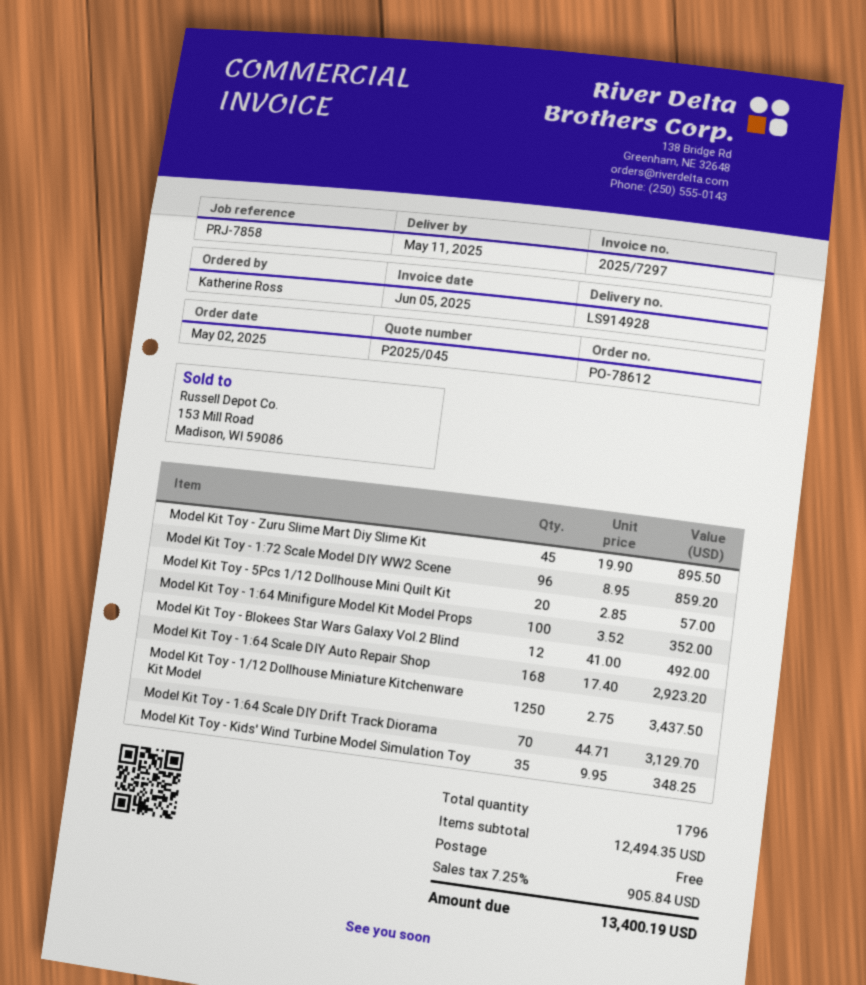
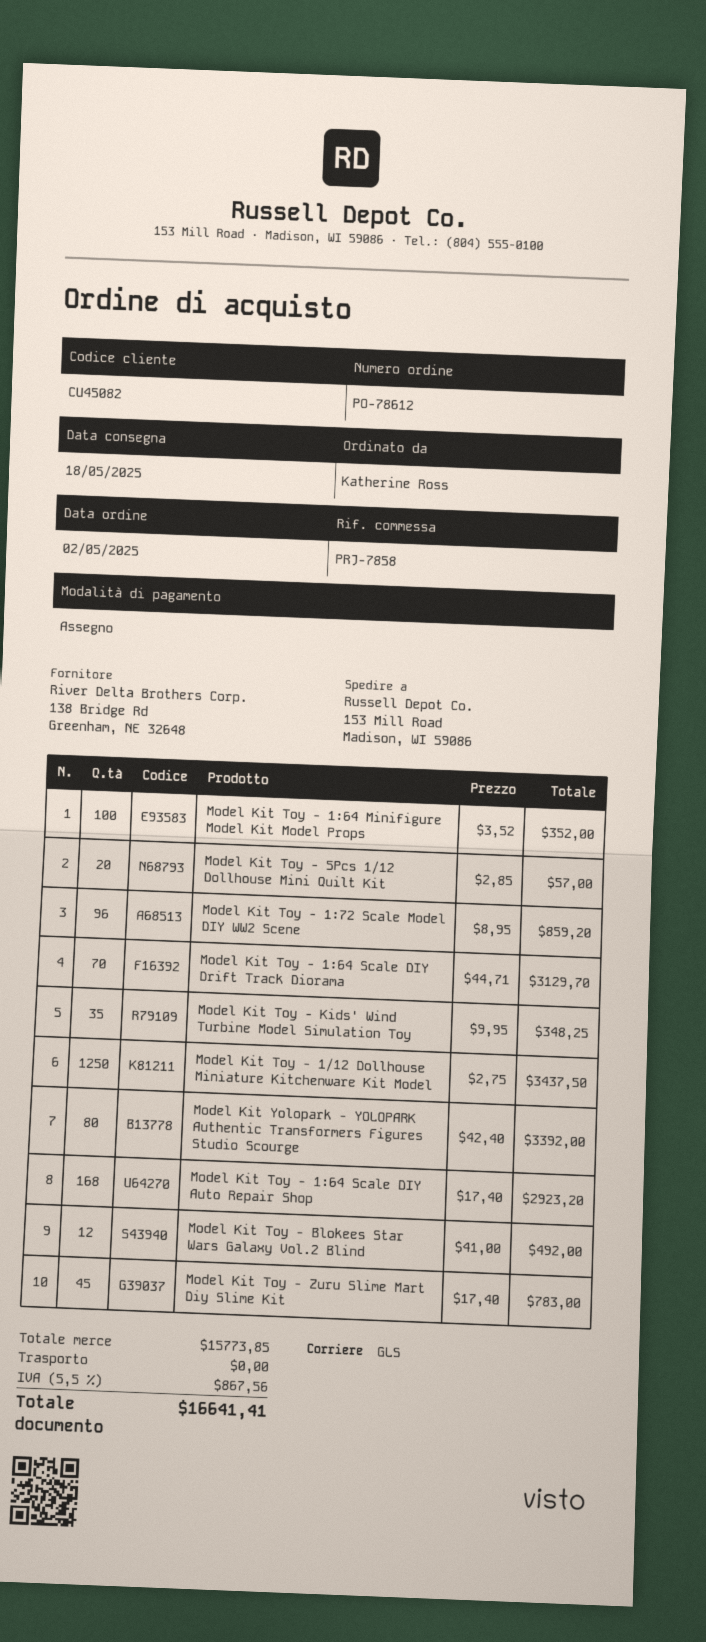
delivery date: 2025-05-11 -> 2025-05-18
Model Kit Toy - Zuru Slime Mart Diy Slime Kit: 45 x 19.90 = 895.50 -> 45 x 17.40 = 783.00
Model Kit Yolopark - YOLOPARK Authentic Transformers Figures Studio Scourge: none -> 80 x 42.40 = 3392.00
subtotal: 12494.35 -> 15773.85
tax: 7.25% = 905.84 -> 5.5% = 867.56
total: 13400.19 -> 16641.41

